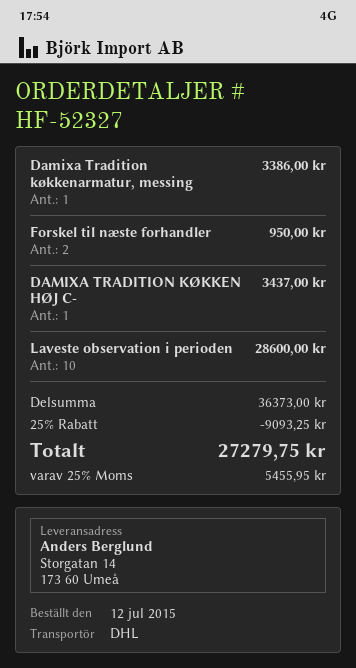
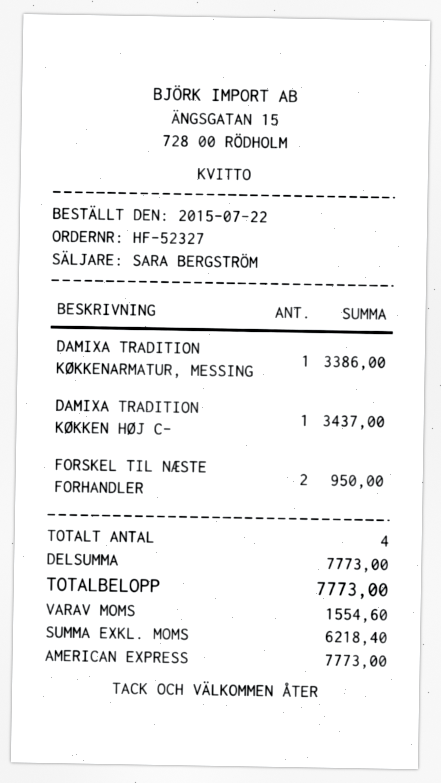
order date: 2015-07-12 -> 2015-07-22
Laveste observation i perioden: 10 for 28600.00 -> none
subtotal: 36373.00 -> 7773.00
discount: 25% = 9093.25 -> none
tax: 5455.95 -> 1554.60
total: 27279.75 -> 7773.00

